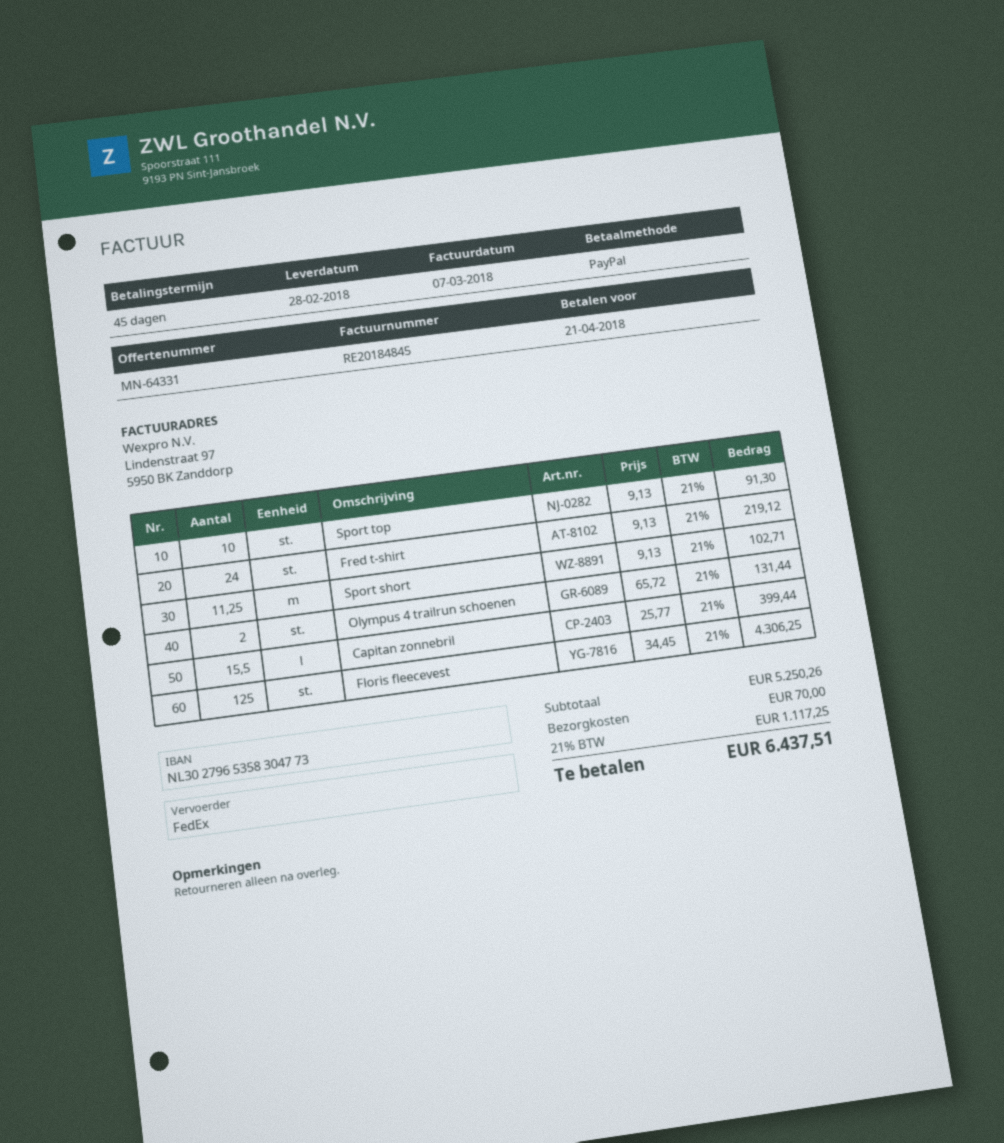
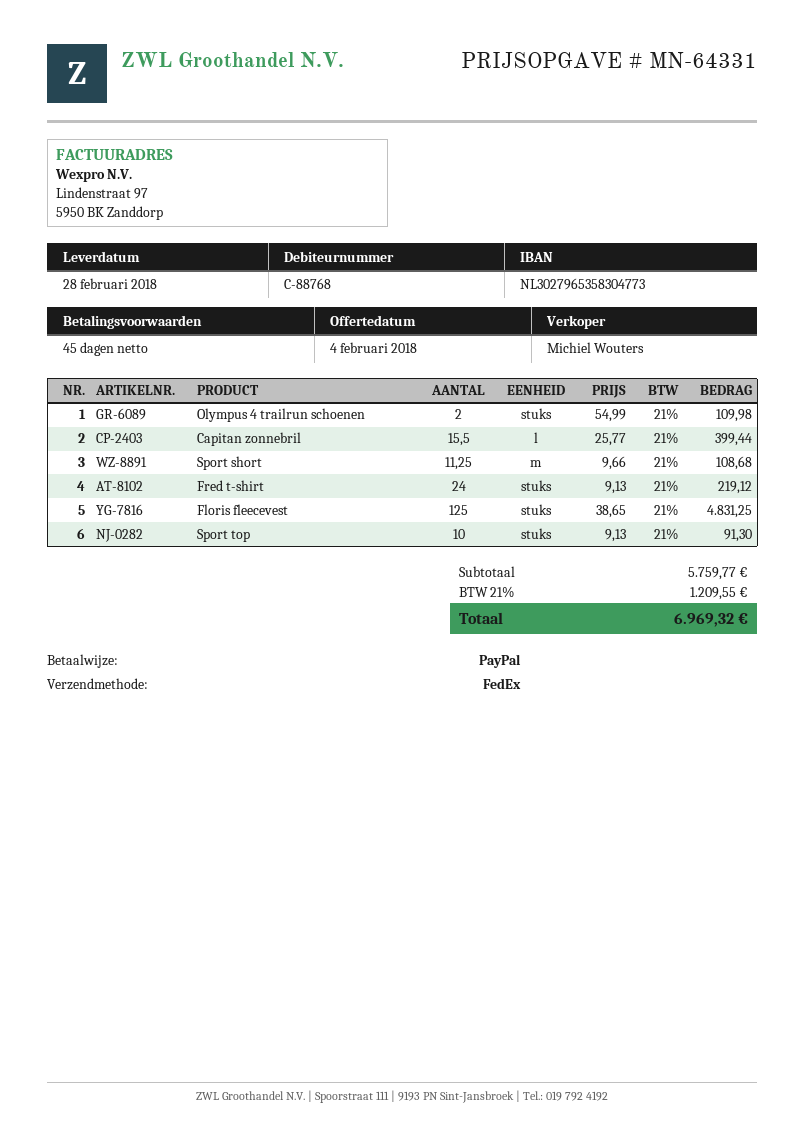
Sport short: 11.25 x 9.13 = 102.71 -> 11.25 x 9.66 = 108.68
Olympus 4 trailrun schoenen: 2 x 65.72 = 131.44 -> 2 x 54.99 = 109.98
Floris fleecevest: 125 x 34.45 = 4306.25 -> 125 x 38.65 = 4831.25
subtotal: 5250.26 -> 5759.77
shipping: 70.00 -> none
tax: 21% = 1117.25 -> 21% = 1209.55
total: 6437.51 -> 6969.32

